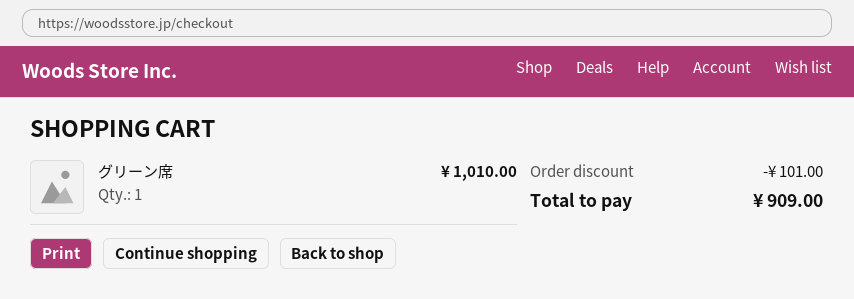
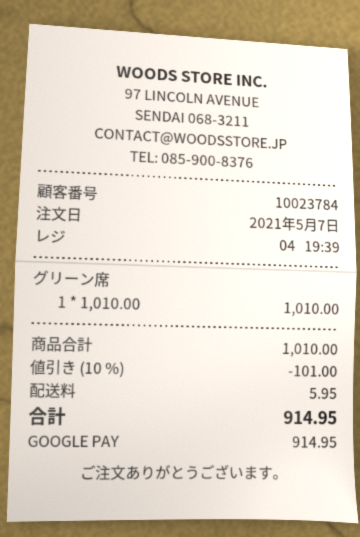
shipping: none -> 5.95
total: 909.00 -> 914.95

